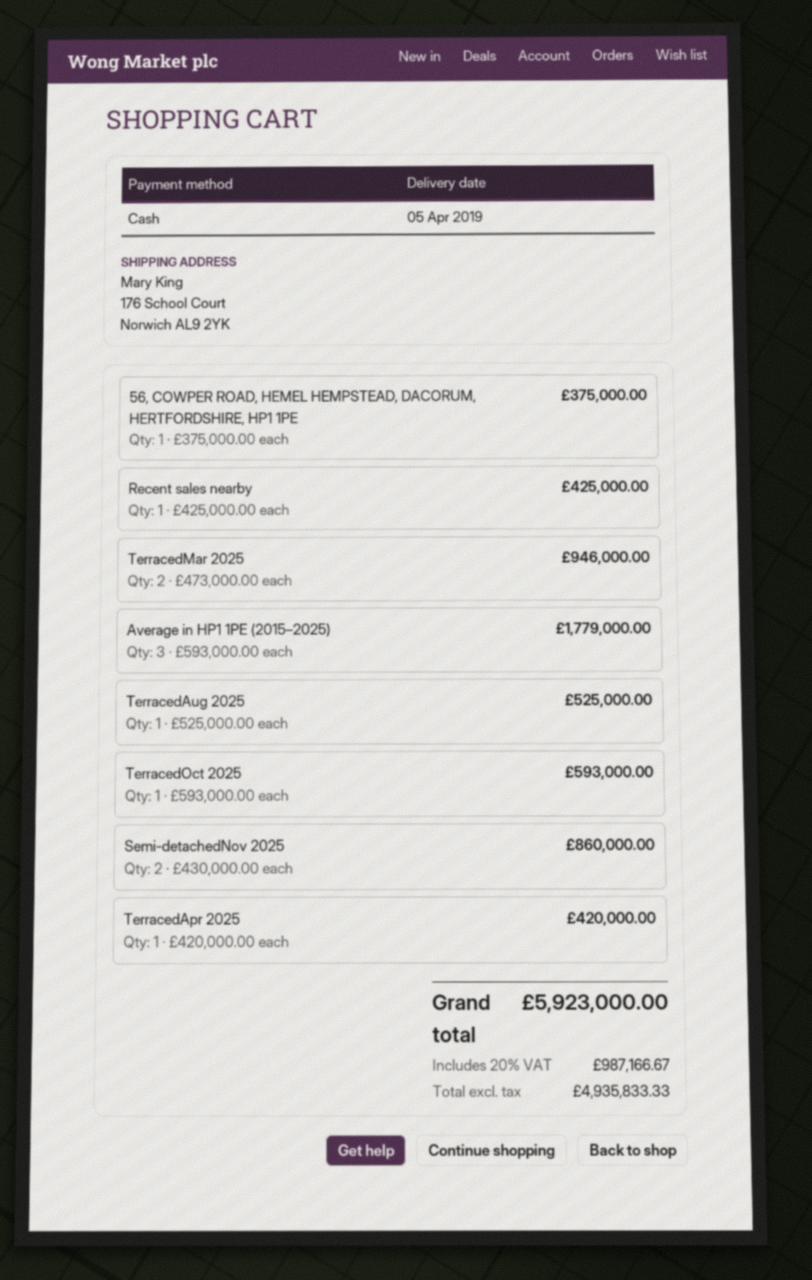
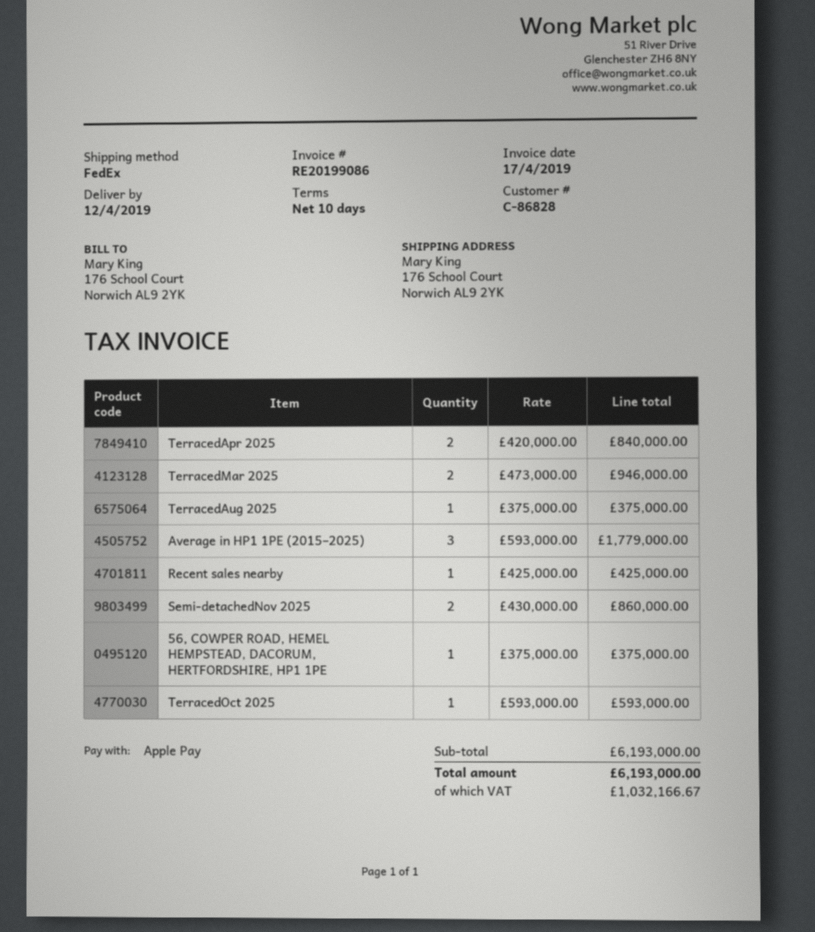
delivery date: 2019-04-05 -> 2019-04-12
payment method: cash -> Apple Pay
TerracedAug 2025: 1 x 525000.00 = 525000.00 -> 1 x 375000.00 = 375000.00
TerracedApr 2025: 1 x 420000.00 = 420000.00 -> 2 x 420000.00 = 840000.00
tax: 987166.67 -> 1032166.67
total: 5923000.00 -> 6193000.00

